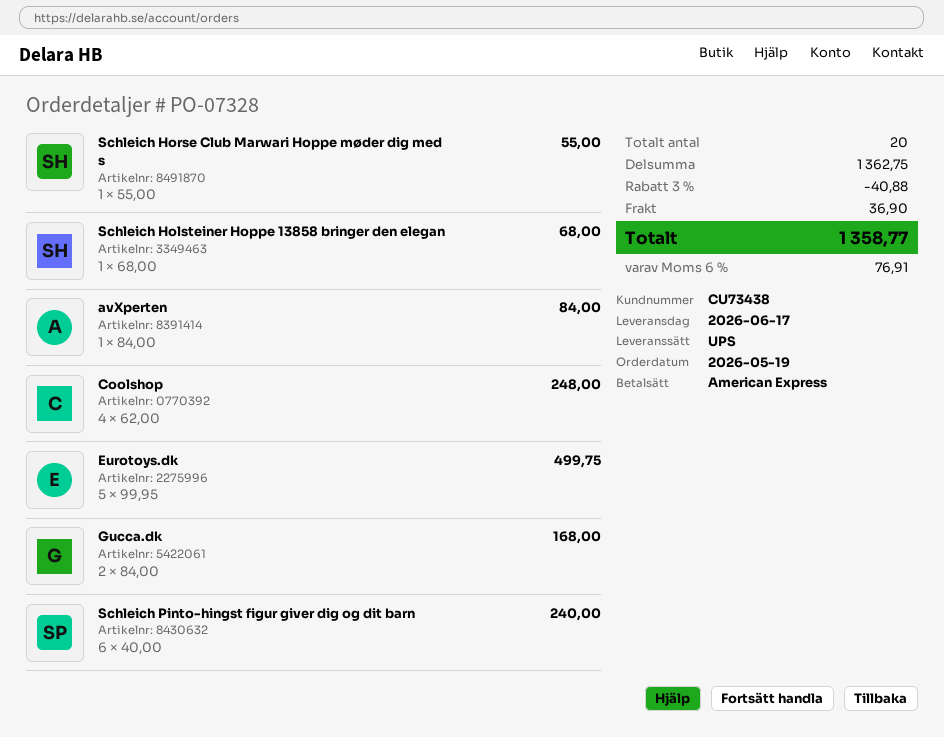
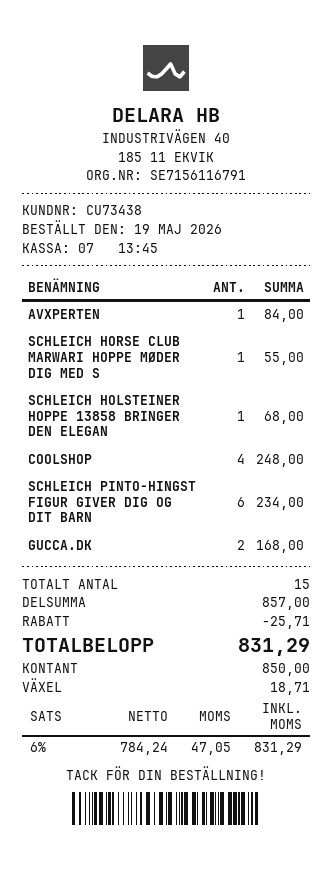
payment method: American Express -> cash
Eurotoys.dk: 5 for 499.75 -> none
Schleich Pinto-hingst figur giver dig og dit barn: 6 for 240.00 -> 6 for 234.00
total quantity: 20 -> 15
subtotal: 1362.75 -> 857.00
discount: 40.88 -> 25.71
shipping: 36.90 -> none
tax: 6% = 76.91 -> 6% = 47.05
total: 1358.77 -> 831.29

